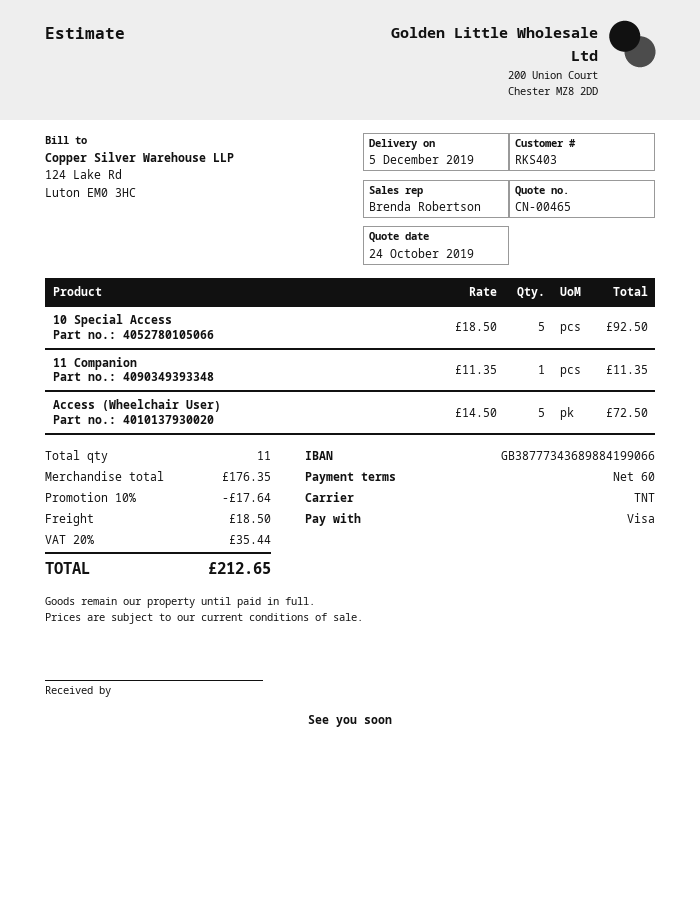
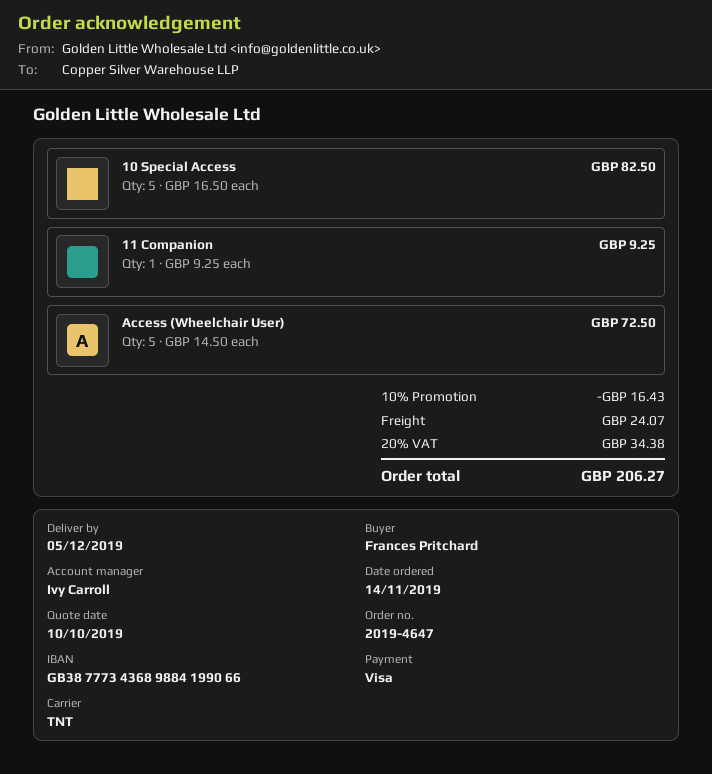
quote date: 2019-10-24 -> 2019-10-10
sales rep: Brenda Robertson -> Ivy Carroll
10 Special Access: 5 x 18.50 = 92.50 -> 5 x 16.50 = 82.50
11 Companion: 1 x 11.35 = 11.35 -> 1 x 9.25 = 9.25
discount: 10% = 17.64 -> 10% = 16.43
shipping: 18.50 -> 24.07
tax: 20% = 35.44 -> 20% = 34.38
total: 212.65 -> 206.27

